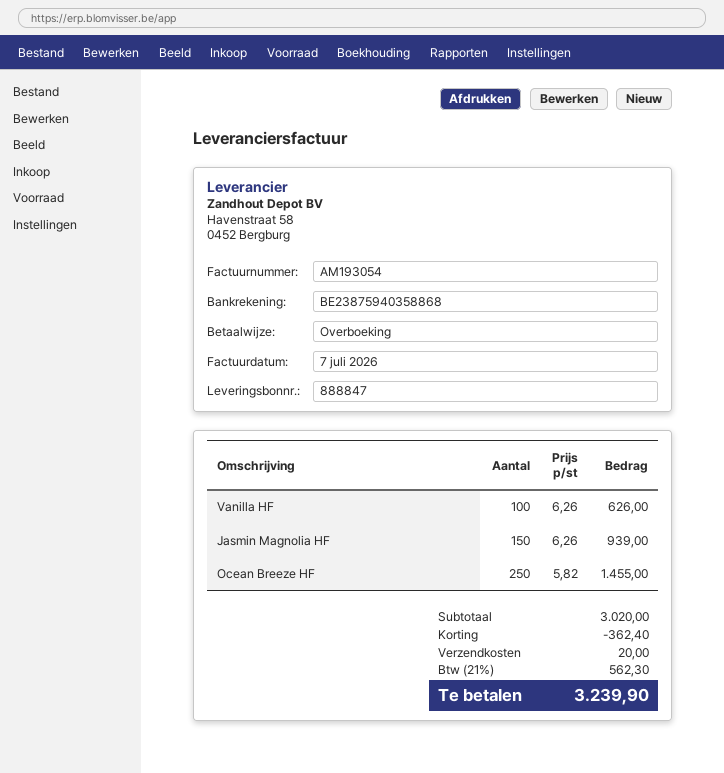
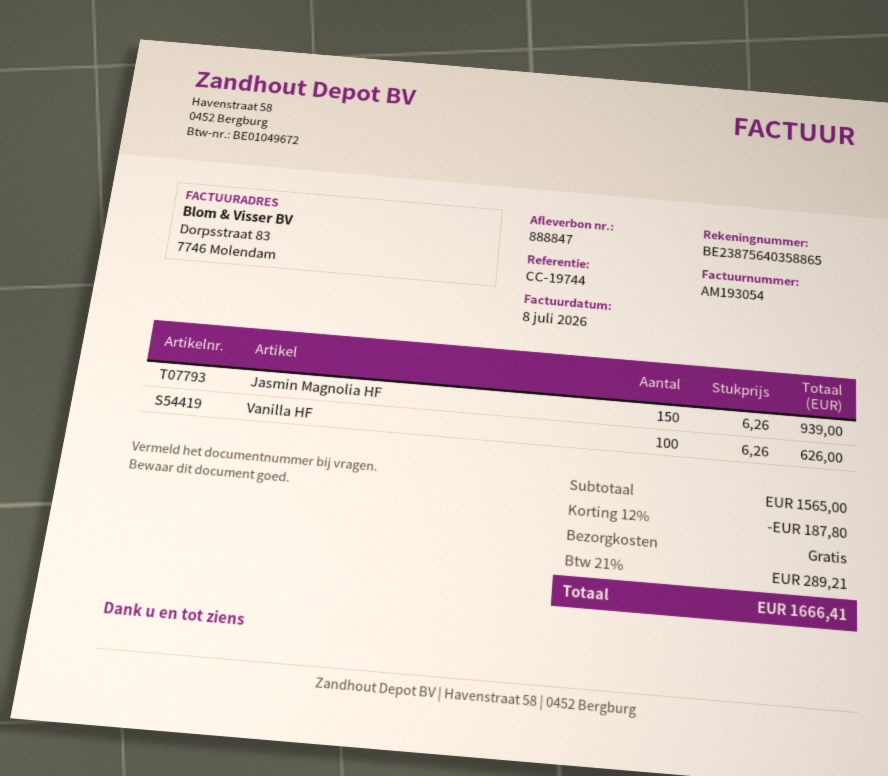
invoice date: 2026-07-07 -> 2026-07-08
bank account: BE23875940358868 -> BE23875640358865
Ocean Breeze HF: 250 x 5.82 = 1455.00 -> none
subtotal: 3020.00 -> 1565.00
discount: 362.40 -> 187.80
shipping: 20.00 -> 0.00
tax: 21% = 562.30 -> 21% = 289.21
total: 3239.90 -> 1666.41

